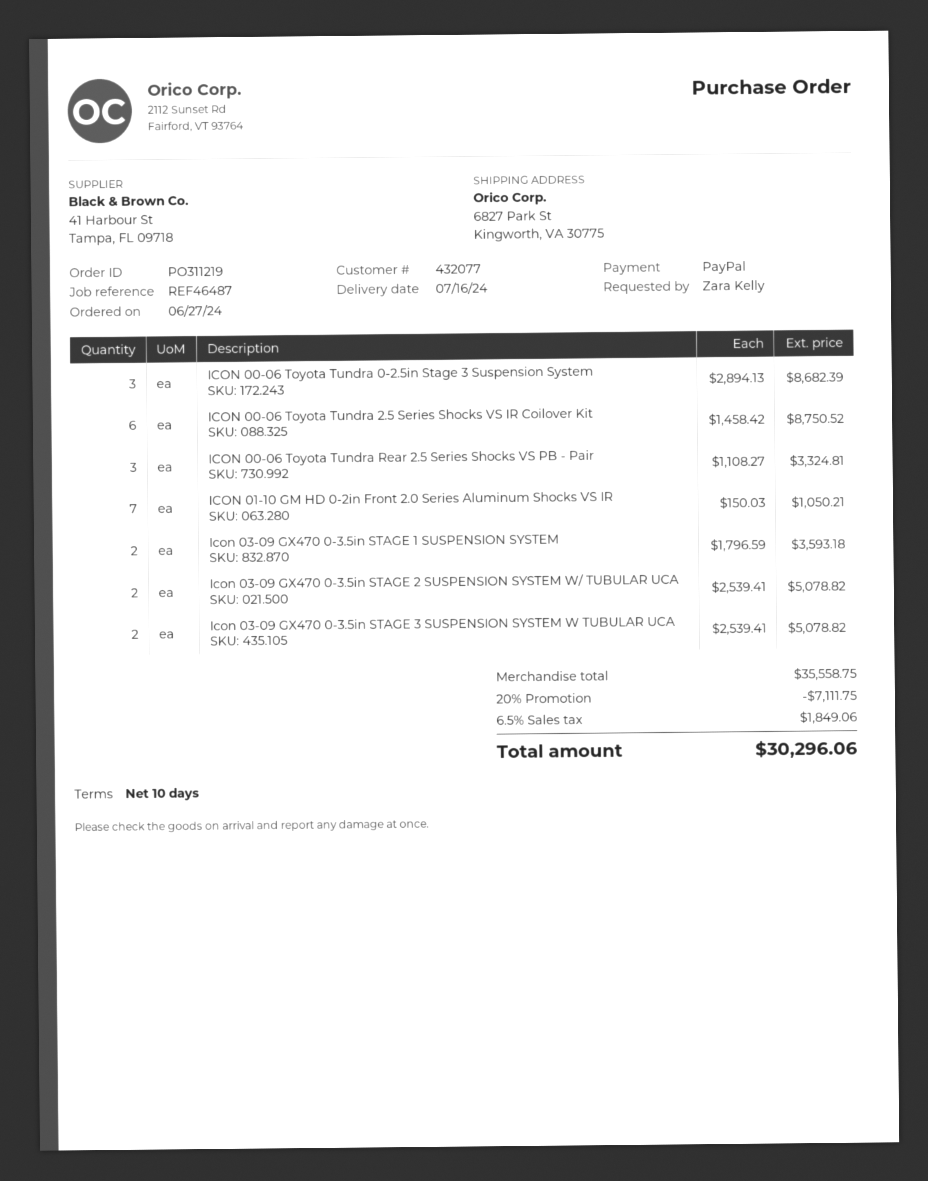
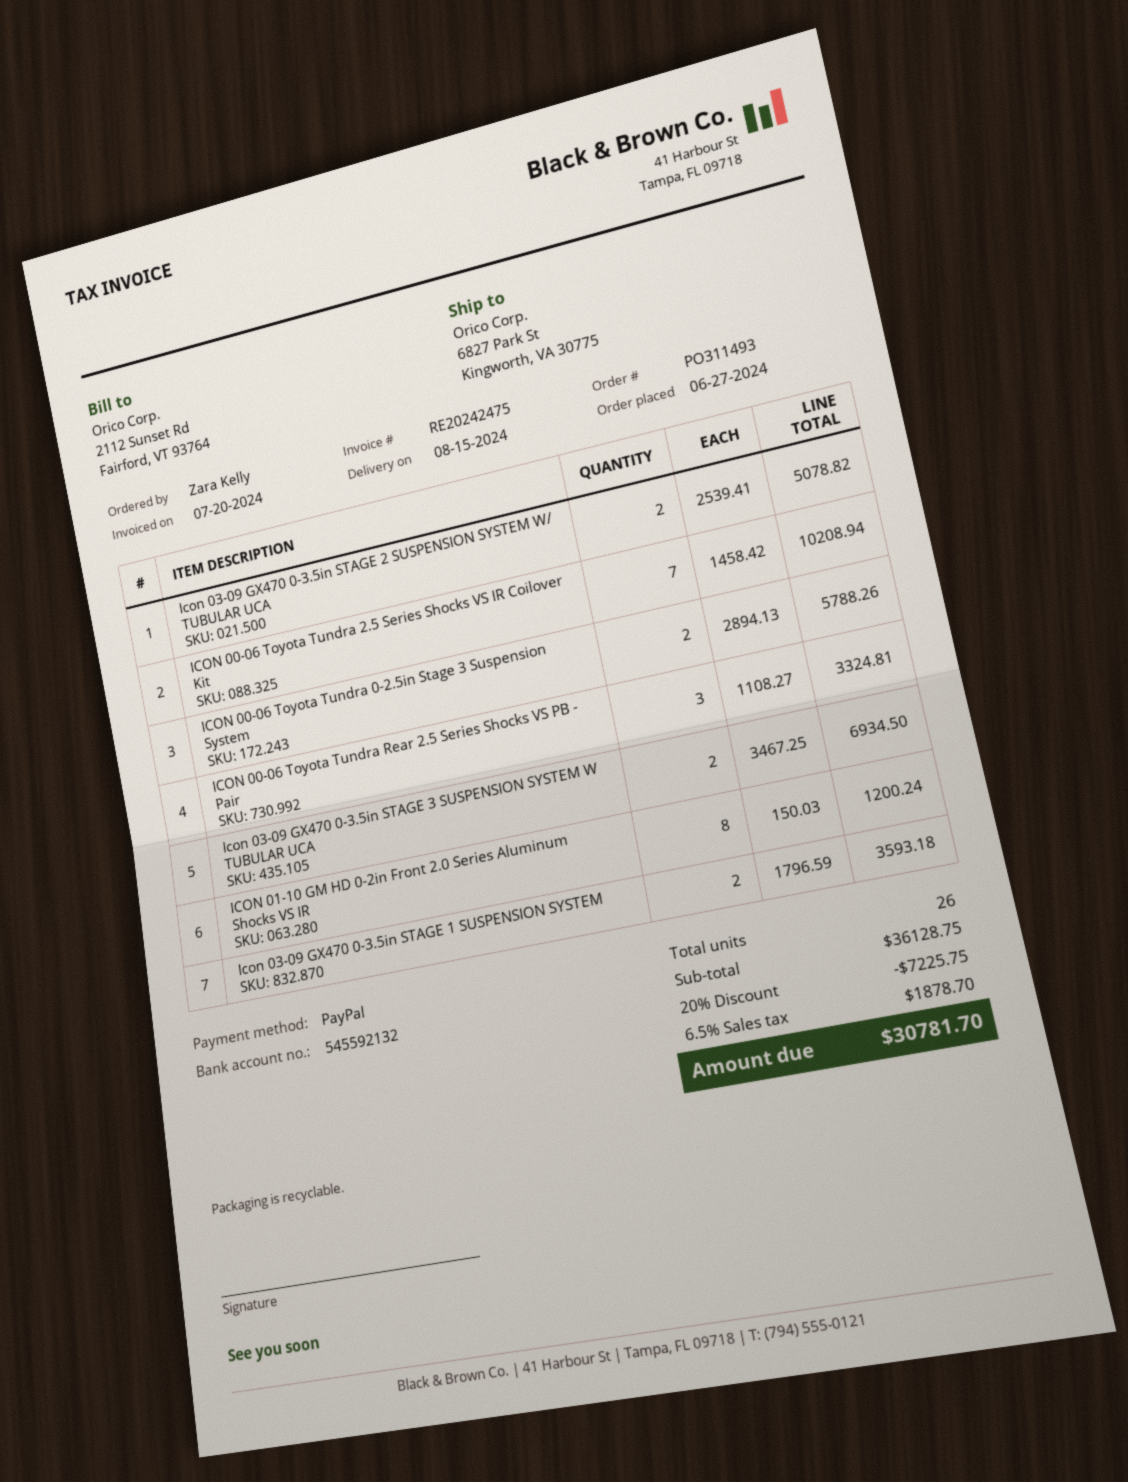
order number: PO311219 -> PO311493
delivery date: 2024-07-16 -> 2024-08-15
ICON 00-06 Toyota Tundra 0-2.5in Stage 3 Suspension System: 3 x 2894.13 = 8682.39 -> 2 x 2894.13 = 5788.26
ICON 00-06 Toyota Tundra 2.5 Series Shocks VS IR Coilover Kit: 6 x 1458.42 = 8750.52 -> 7 x 1458.42 = 10208.94
ICON 01-10 GM HD 0-2in Front 2.0 Series Aluminum Shocks VS IR: 7 x 150.03 = 1050.21 -> 8 x 150.03 = 1200.24
Icon 03-09 GX470 0-3.5in STAGE 3 SUSPENSION SYSTEM W TUBULAR UCA: 2 x 2539.41 = 5078.82 -> 2 x 3467.25 = 6934.50
subtotal: 35558.75 -> 36128.75
discount: 20% = 7111.75 -> 20% = 7225.75
tax: 6.5% = 1849.06 -> 6.5% = 1878.70
total: 30296.06 -> 30781.70

